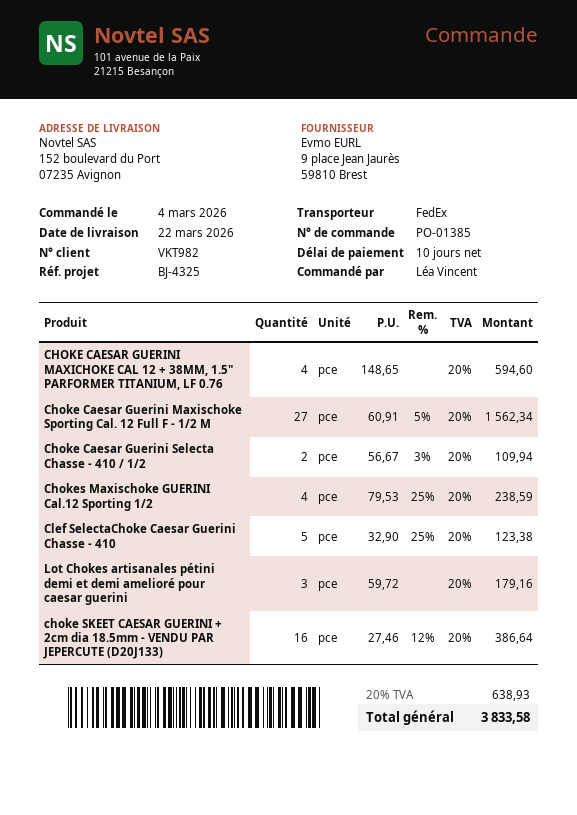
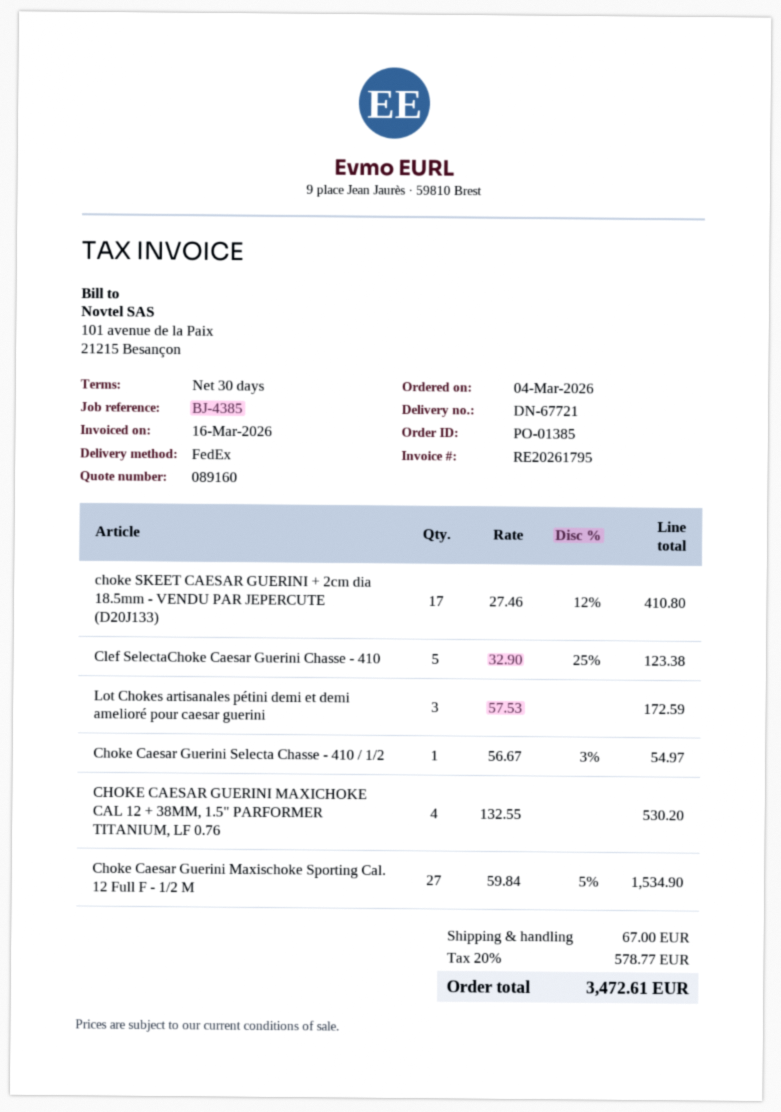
payment terms: 10 days -> 30 days
reference: BJ-4325 -> BJ-4385
CHOKE CAESAR GUERINI MAXICHOKE CAL 12 + 38MM, 1.5" PARFORMER TITANIUM, LF 0.76: 4 x 148.65 = 594.60 -> 4 x 132.55 = 530.20
Choke Caesar Guerini Maxischoke Sporting Cal. 12 Full F - 1/2 M: 27 x 60.91 - 5% = 1562.34 -> 27 x 59.84 - 5% = 1534.90
Choke Caesar Guerini Selecta Chasse - 410 / 1/2: 2 x 56.67 - 3% = 109.94 -> 1 x 56.67 - 3% = 54.97
Chokes Maxischoke GUERINI Cal.12 Sporting 1/2: 4 x 79.53 - 25% = 238.59 -> none
Lot Chokes artisanales pétini demi et demi amelioré pour caesar guerini: 3 x 59.72 = 179.16 -> 3 x 57.53 = 172.59
choke SKEET CAESAR GUERINI + 2cm dia 18.5mm - VENDU PAR JEPERCUTE (D20J133): 16 x 27.46 - 12% = 386.64 -> 17 x 27.46 - 12% = 410.80
shipping: none -> 67.00
tax: 20% = 638.93 -> 20% = 578.77
total: 3833.58 -> 3472.61

